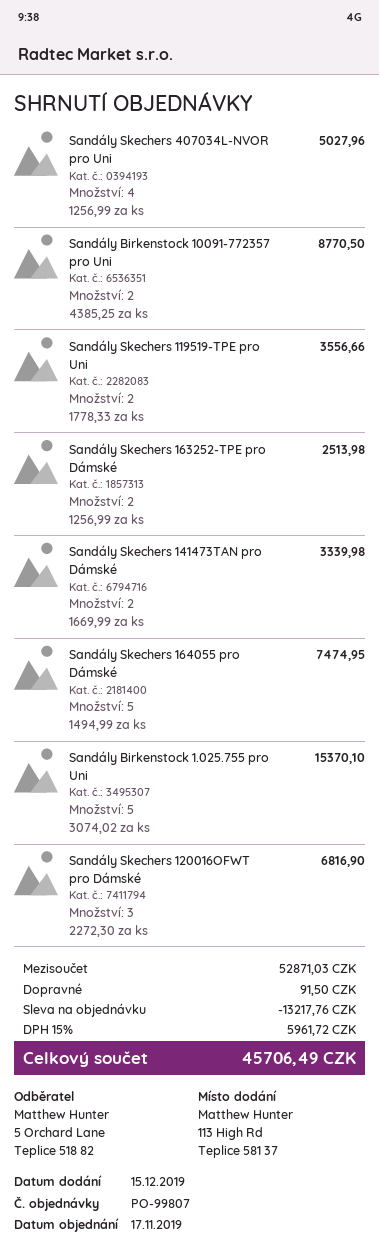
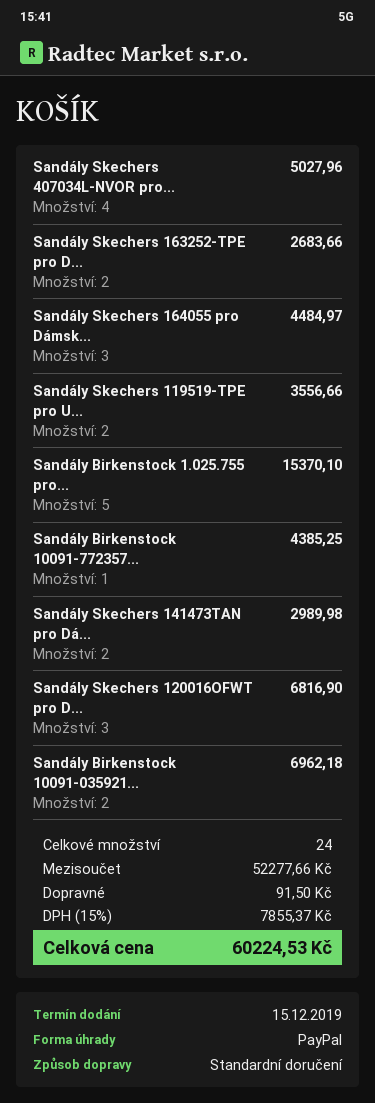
Sandály Birkenstock 10091-772357 pro Uni: 2 for 8770.50 -> 1 for 4385.25
Sandály Skechers 163252-TPE pro Dámské: 2 for 2513.98 -> 2 for 2683.66
Sandály Skechers 141473TAN pro Dámské: 2 for 3339.98 -> 2 for 2989.98
Sandály Skechers 164055 pro Dámské: 5 for 7474.95 -> 3 for 4484.97
Sandály Birkenstock 10091-035921...: none -> 2 for 6962.18
subtotal: 52871.03 -> 52277.66
discount: 13217.76 -> none
tax: 15% = 5961.72 -> 15% = 7855.37
total: 45706.49 -> 60224.53

